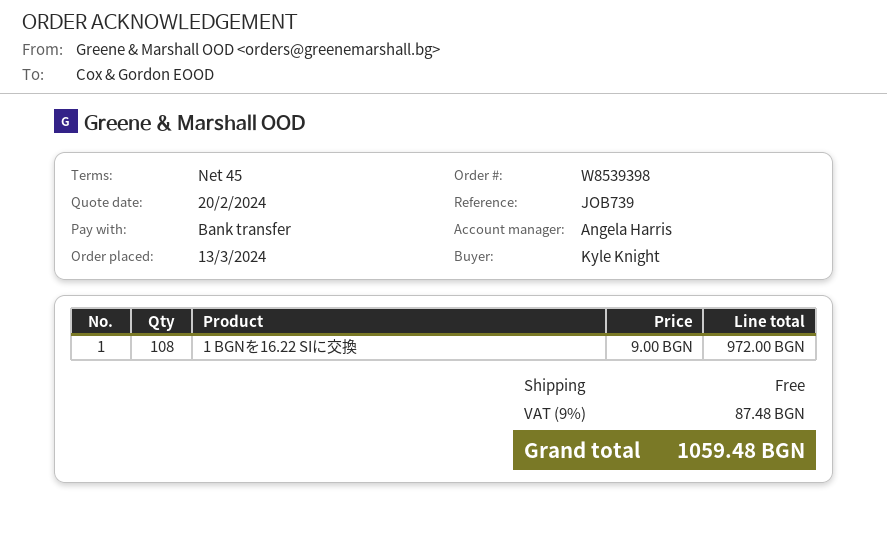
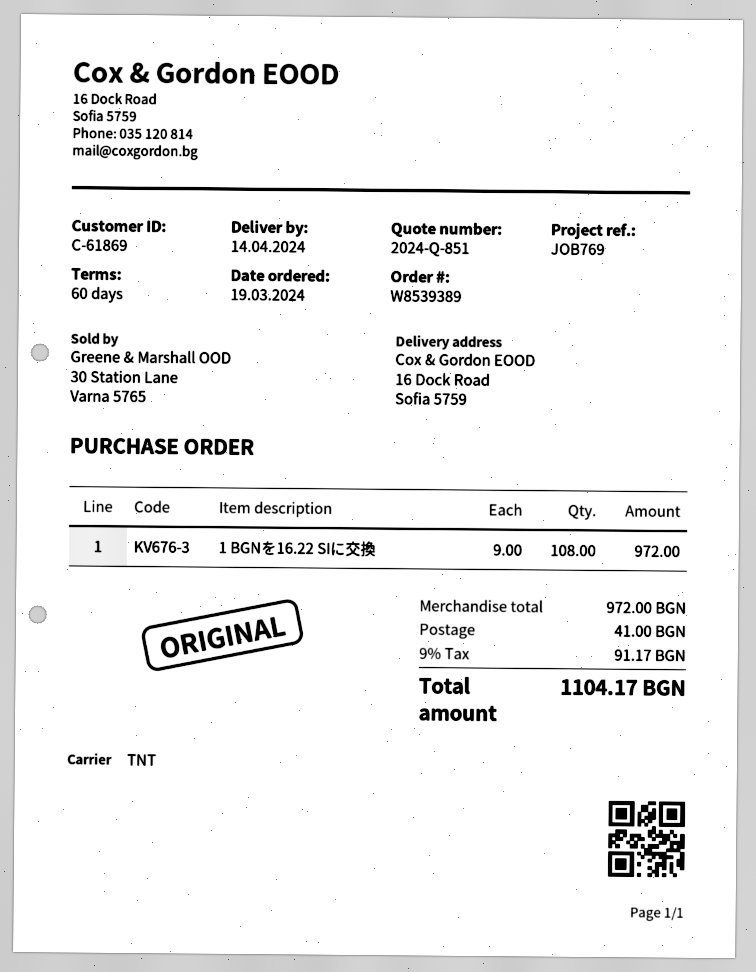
order number: W8539398 -> W8539389
order date: 2024-03-13 -> 2024-03-19
payment terms: 45 days -> 60 days
reference: JOB739 -> JOB769
shipping: 0.00 -> 41.00
tax: 9% = 87.48 -> 9% = 91.17
total: 1059.48 -> 1104.17

